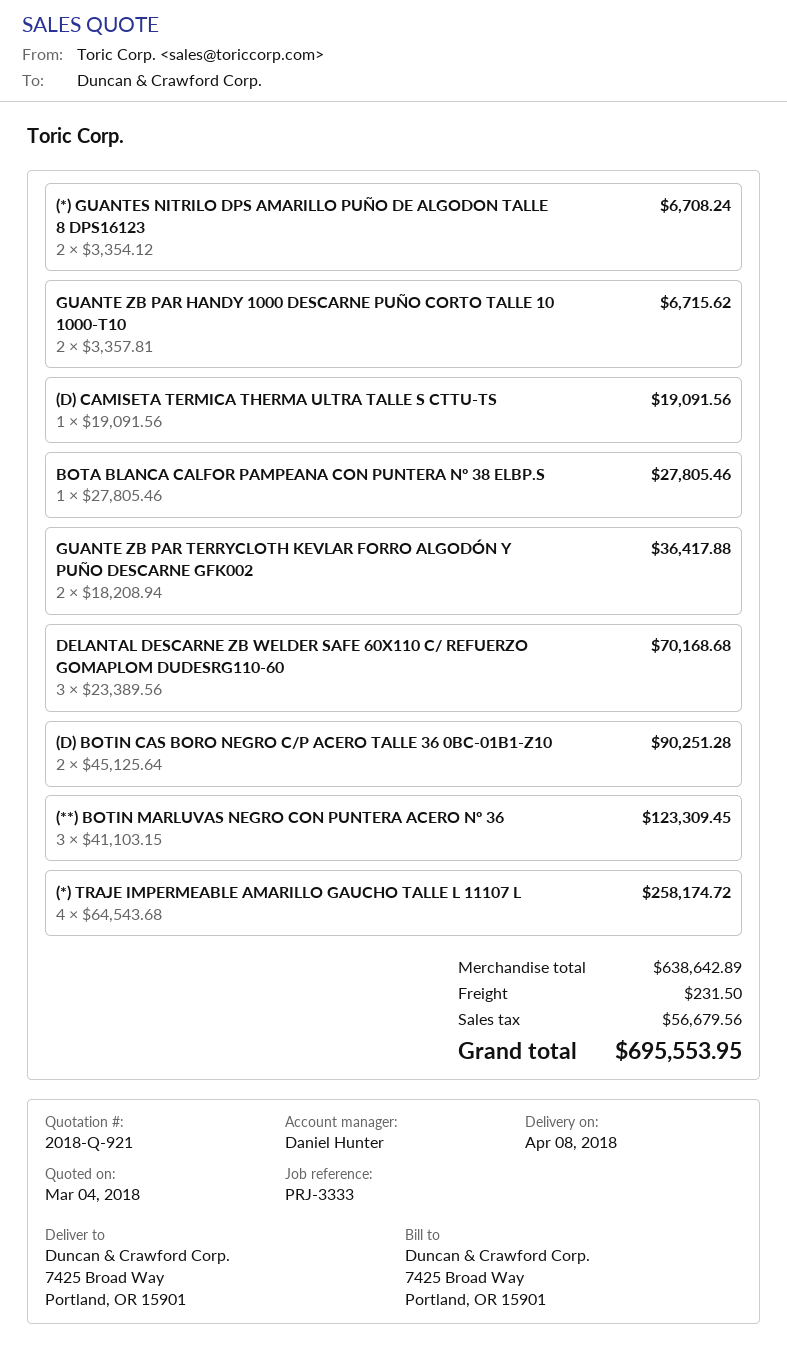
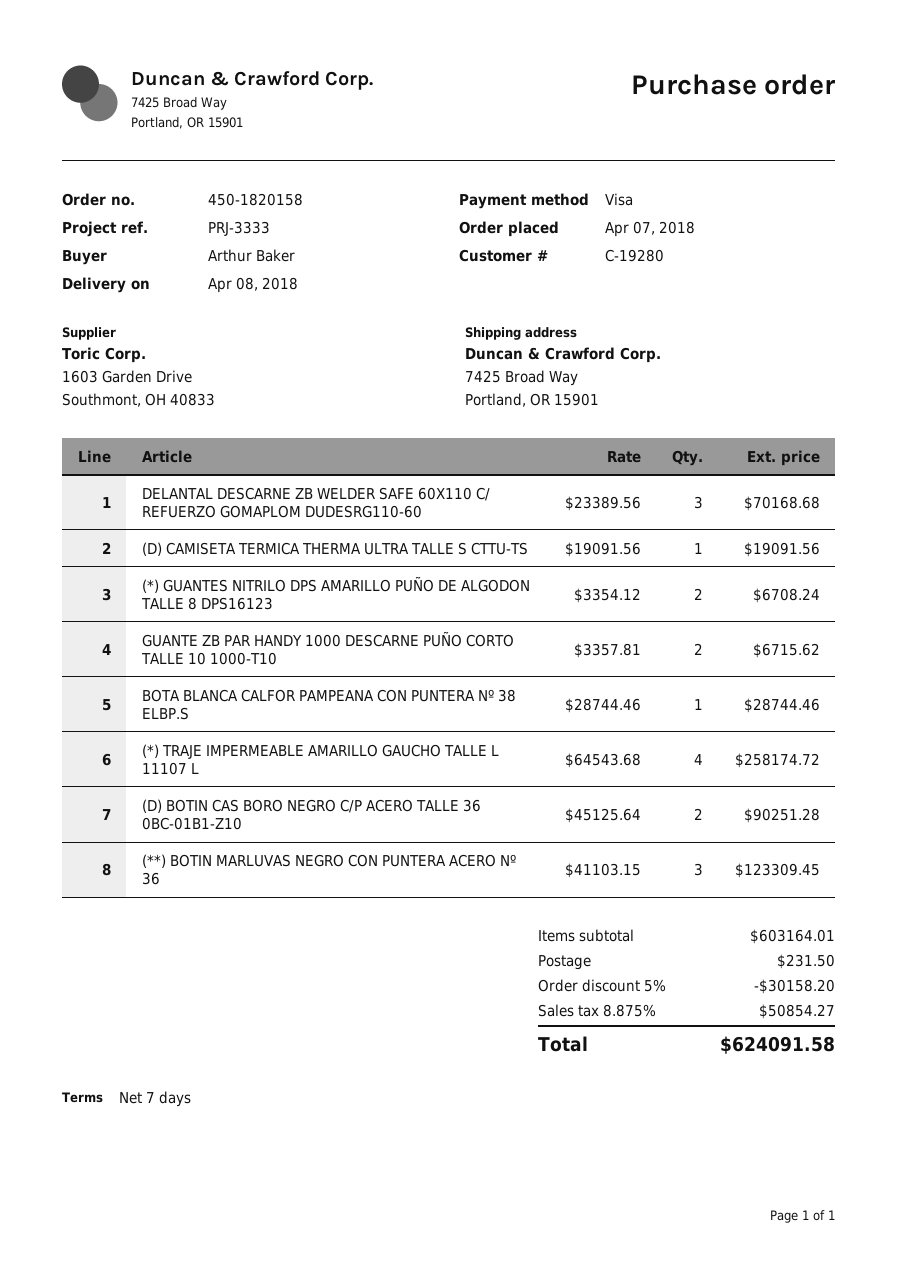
BOTA BLANCA CALFOR PAMPEANA CON PUNTERA Nº 38 ELBP.S: 1 x 27805.46 = 27805.46 -> 1 x 28744.46 = 28744.46
GUANTE ZB PAR TERRYCLOTH KEVLAR FORRO ALGODÓN Y PUÑO DESCARNE GFK002: 2 x 18208.94 = 36417.88 -> none
subtotal: 638642.89 -> 603164.01
discount: none -> 5% = 30158.20
tax: 56679.56 -> 50854.27
total: 695553.95 -> 624091.58

